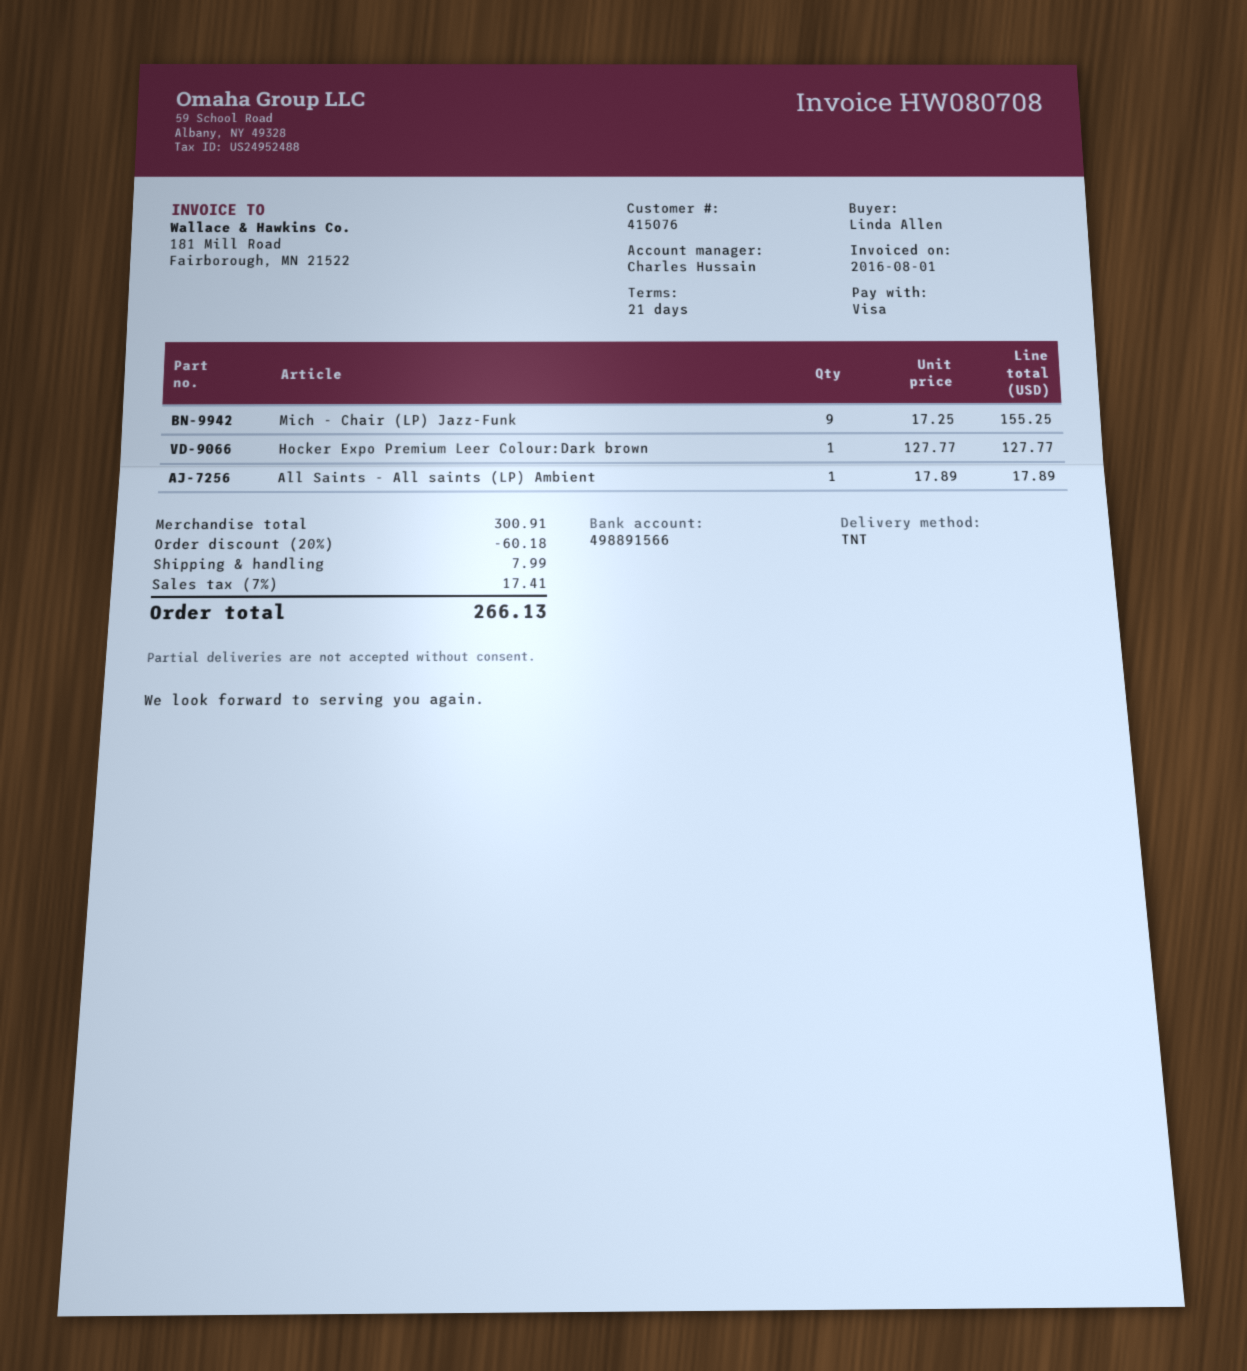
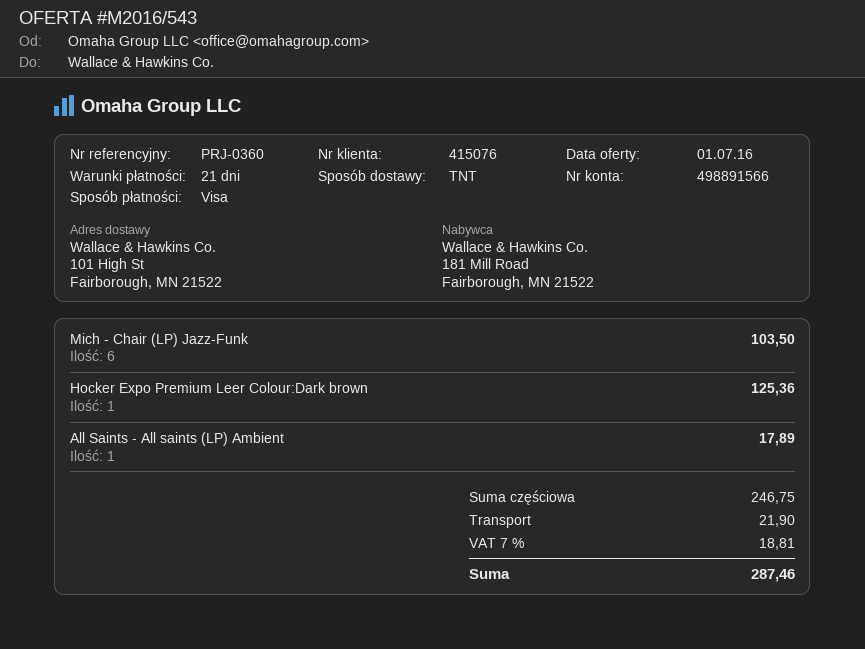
Mich - Chair (LP) Jazz-Funk: 9 for 155.25 -> 6 for 103.50
Hocker Expo Premium Leer Colour:Dark brown: 1 for 127.77 -> 1 for 125.36
subtotal: 300.91 -> 246.75
discount: 20% = 60.18 -> none
shipping: 7.99 -> 21.90
tax: 7% = 17.41 -> 7% = 18.81
total: 266.13 -> 287.46

